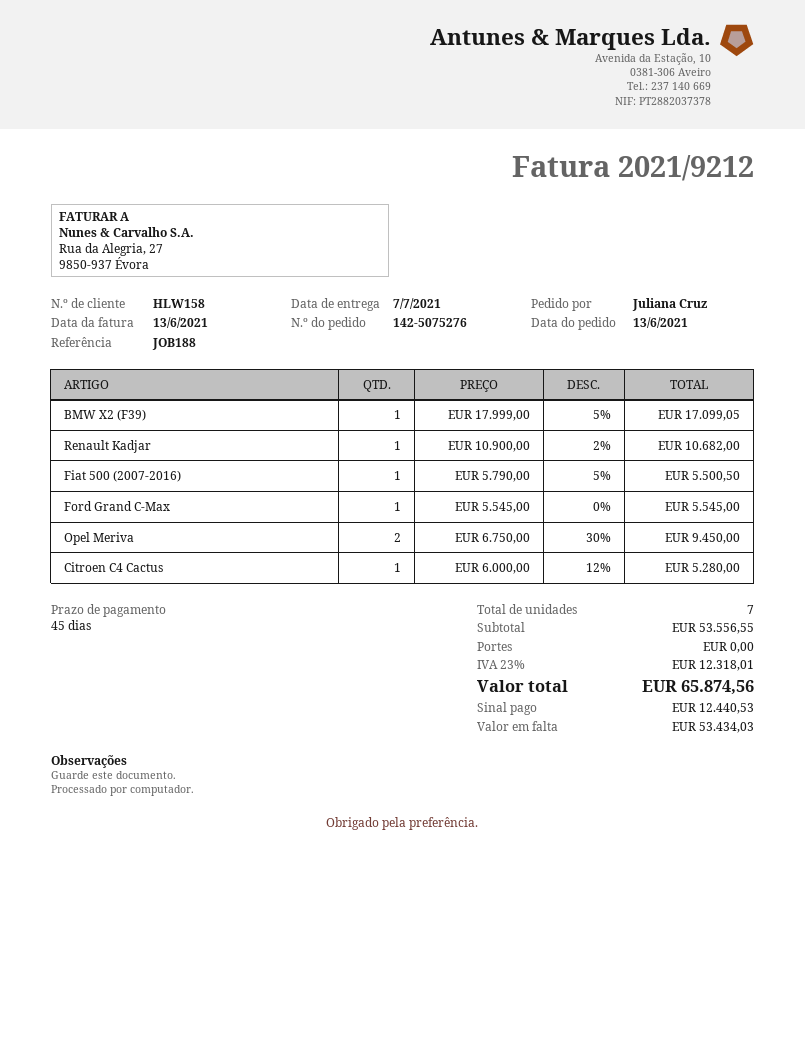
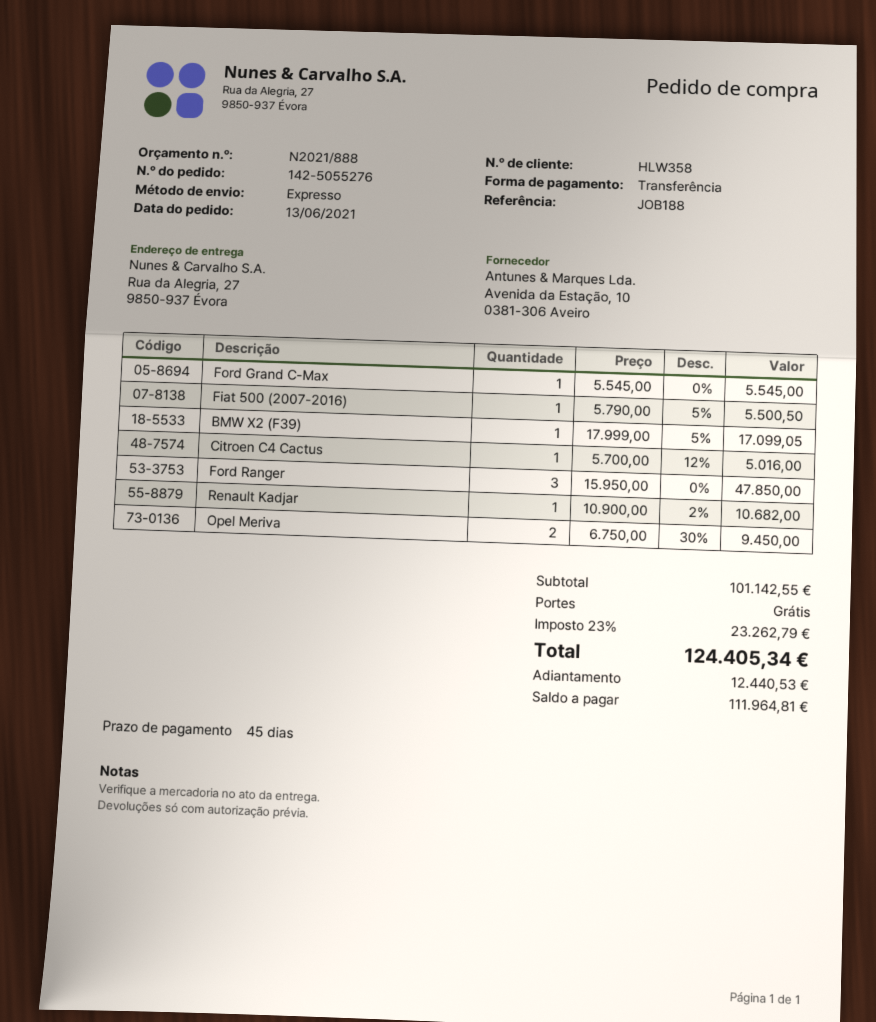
order number: 142-5075276 -> 142-5055276
customer number: HLW158 -> HLW358
Citroen C4 Cactus: 1 x 6000.00 - 12% = 5280.00 -> 1 x 5700.00 - 12% = 5016.00
Ford Ranger: none -> 3 x 15950.00 = 47850.00
subtotal: 53556.55 -> 101142.55
tax: 23% = 12318.01 -> 23% = 23262.79
total: 65874.56 -> 124405.34
balance: 53434.03 -> 111964.81

